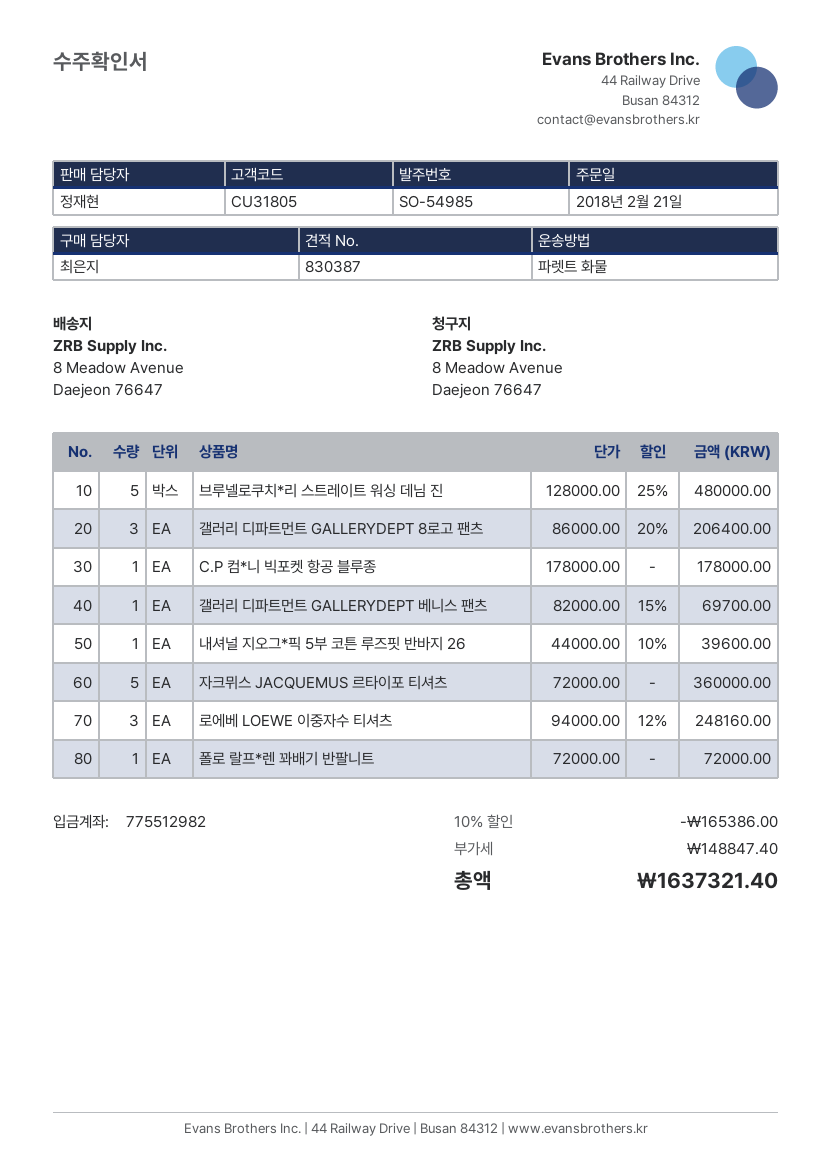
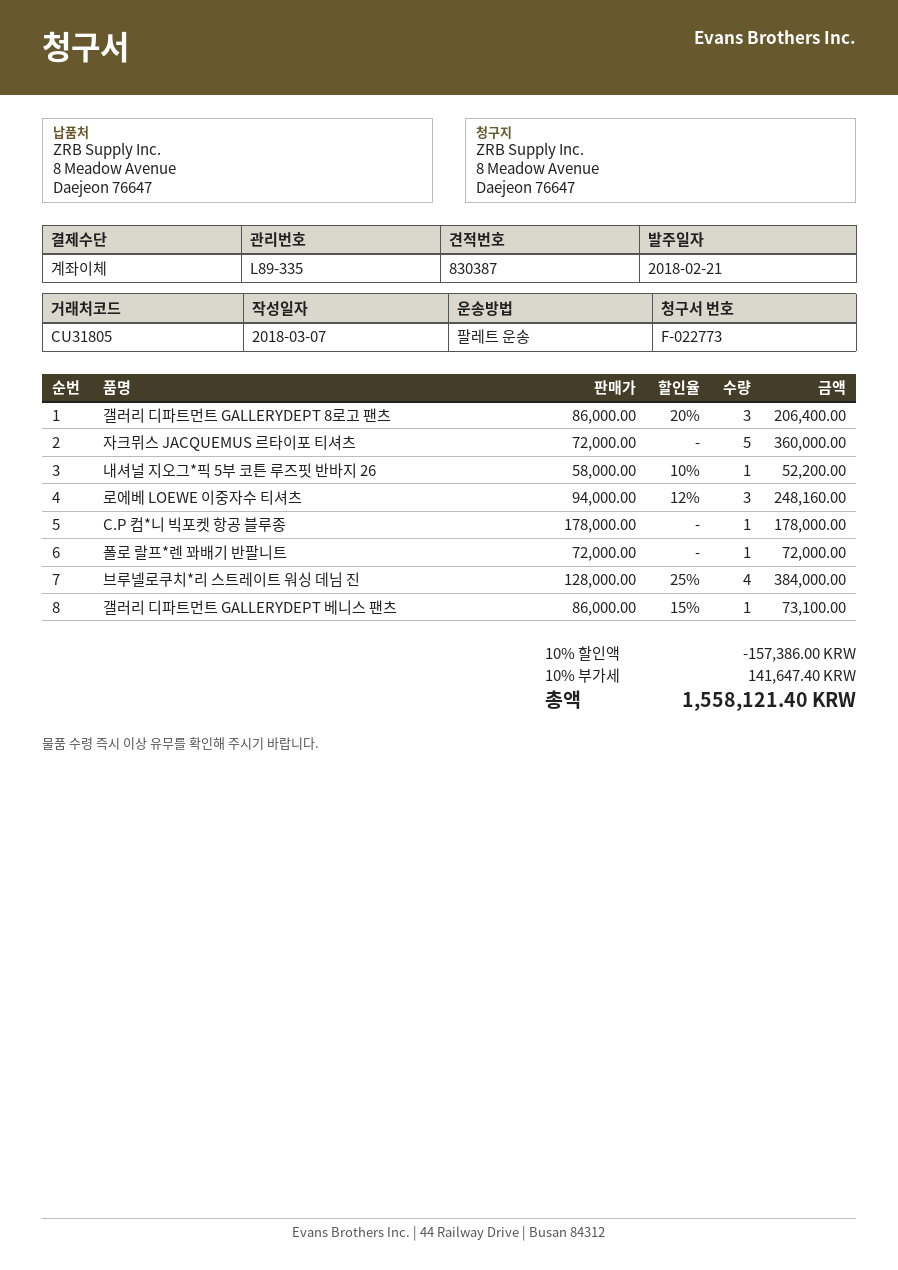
브루넬로쿠치*리 스트레이트 워싱 데님 진: 5 x 128000.00 - 25% = 480000.00 -> 4 x 128000.00 - 25% = 384000.00
갤러리 디파트먼트 GALLERYDEPT 베니스 팬츠: 1 x 82000.00 - 15% = 69700.00 -> 1 x 86000.00 - 15% = 73100.00
내셔널 지오그*픽 5부 코튼 루즈핏 반바지 26: 1 x 44000.00 - 10% = 39600.00 -> 1 x 58000.00 - 10% = 52200.00
discount: 10% = 165386.00 -> 10% = 157386.00
tax: 148847.40 -> 141647.40
total: 1637321.40 -> 1558121.40

